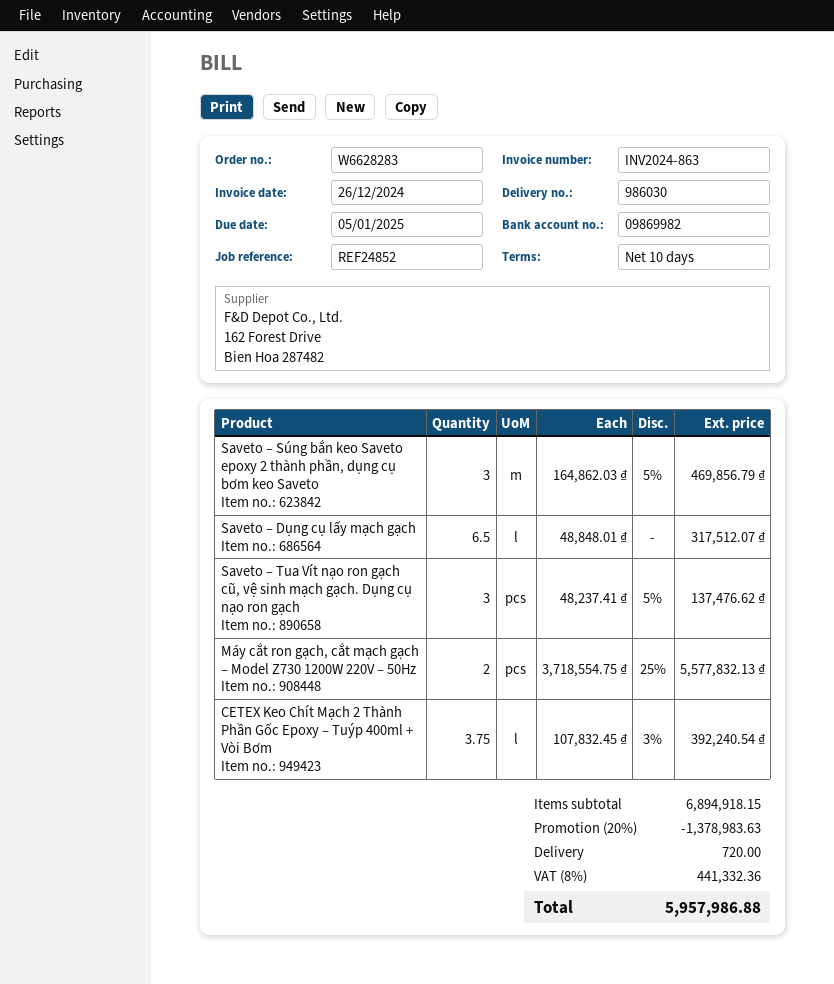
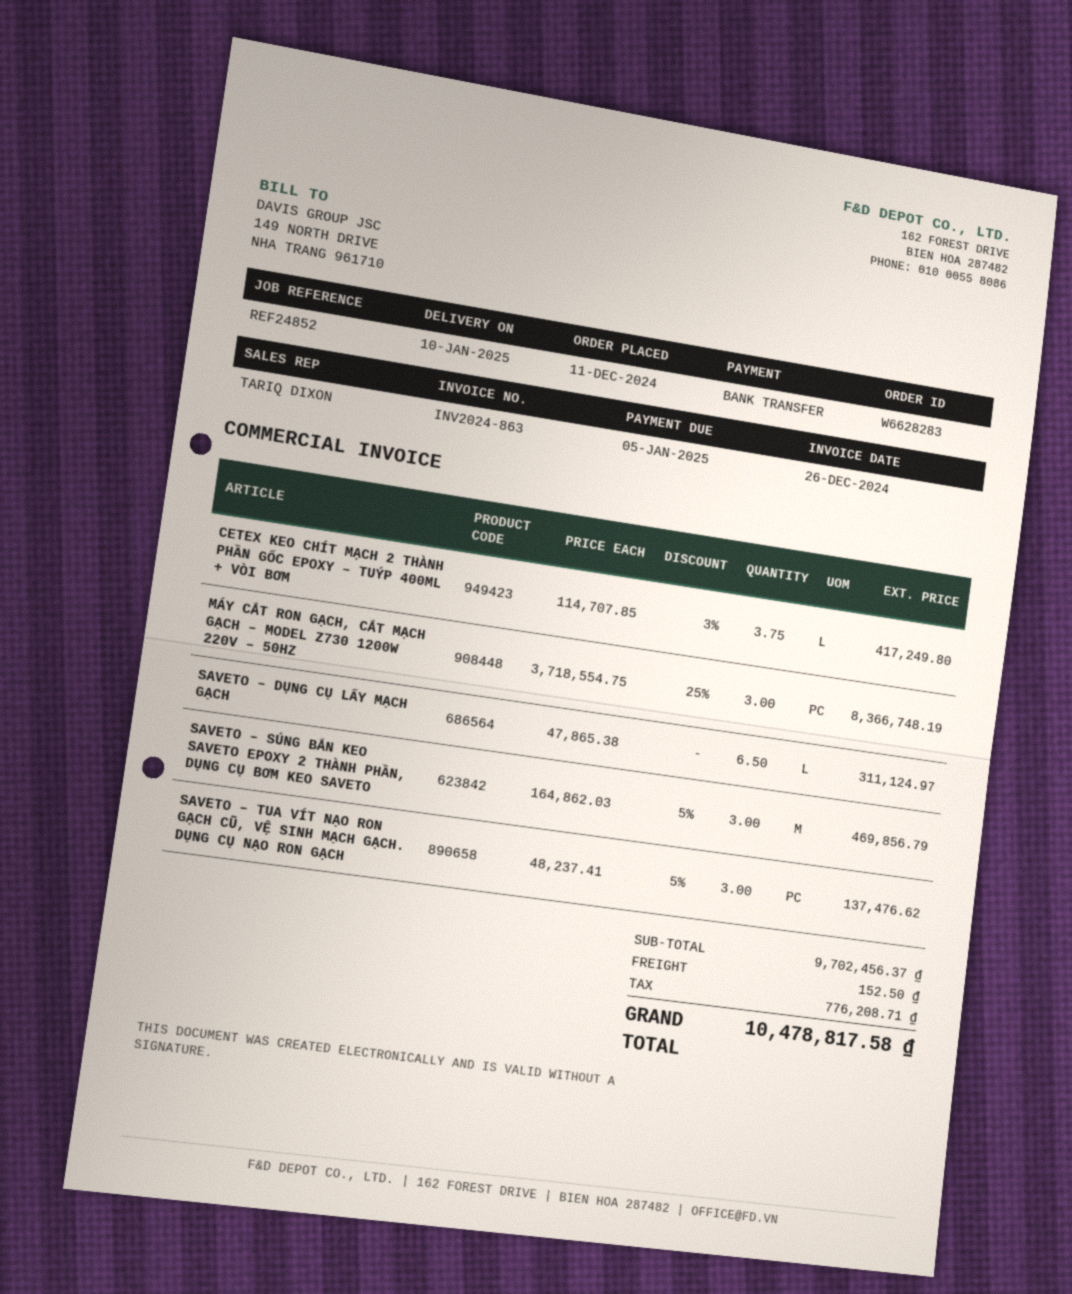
Saveto – Dụng cụ lấy mạch gạch: 6.5 x 48848.01 = 317512.07 -> 6.5 x 47865.38 = 311124.97
Máy cắt ron gạch, cắt mạch gạch – Model Z730 1200W 220V – 50Hz: 2 x 3718554.75 - 25% = 5577832.13 -> 3 x 3718554.75 - 25% = 8366748.19
CETEX Keo Chít Mạch 2 Thành Phần Gốc Epoxy – Tuýp 400ml + Vòi Bơm: 3.75 x 107832.45 - 3% = 392240.54 -> 3.75 x 114707.85 - 3% = 417249.80
subtotal: 6894918.15 -> 9702456.37
discount: 20% = 1378983.63 -> none
shipping: 720.00 -> 152.50
tax: 441332.36 -> 776208.71
total: 5957986.88 -> 10478817.58

